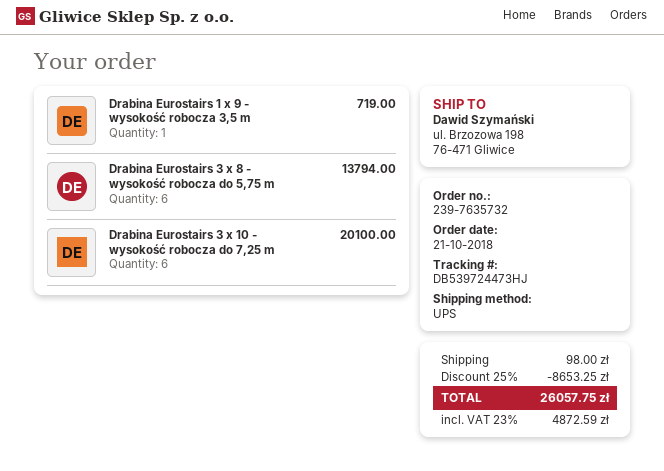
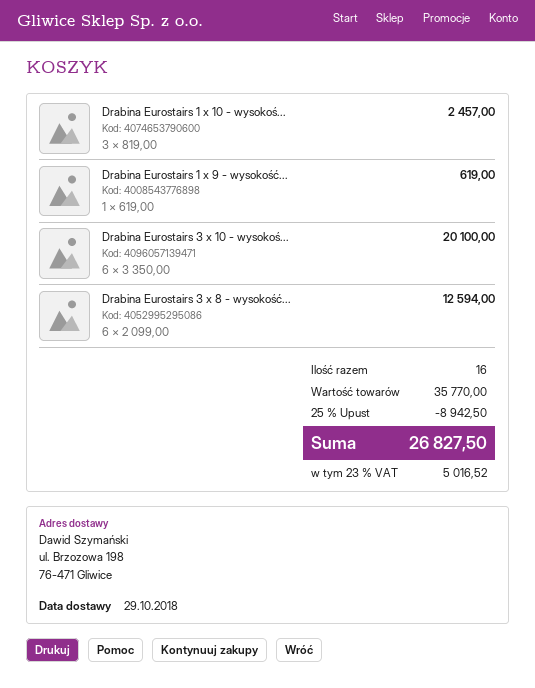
Drabina Eurostairs 1 x 9 - wysokość robocza 3,5 m: 1 for 719.00 -> 1 for 619.00
Drabina Eurostairs 3 x 8 - wysokość robocza do 5,75 m: 6 for 13794.00 -> 6 for 12594.00
Drabina Eurostairs 1 x 10 - wysokoś...: none -> 3 for 2457.00
discount: 25% = 8653.25 -> 25% = 8942.50
shipping: 98.00 -> none
tax: 23% = 4872.59 -> 23% = 5016.52
total: 26057.75 -> 26827.50

